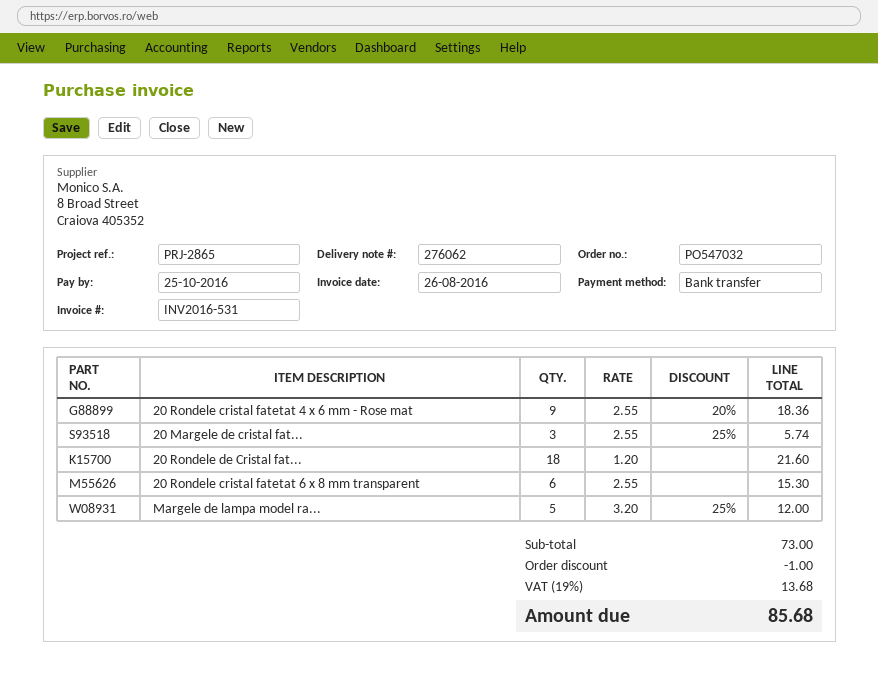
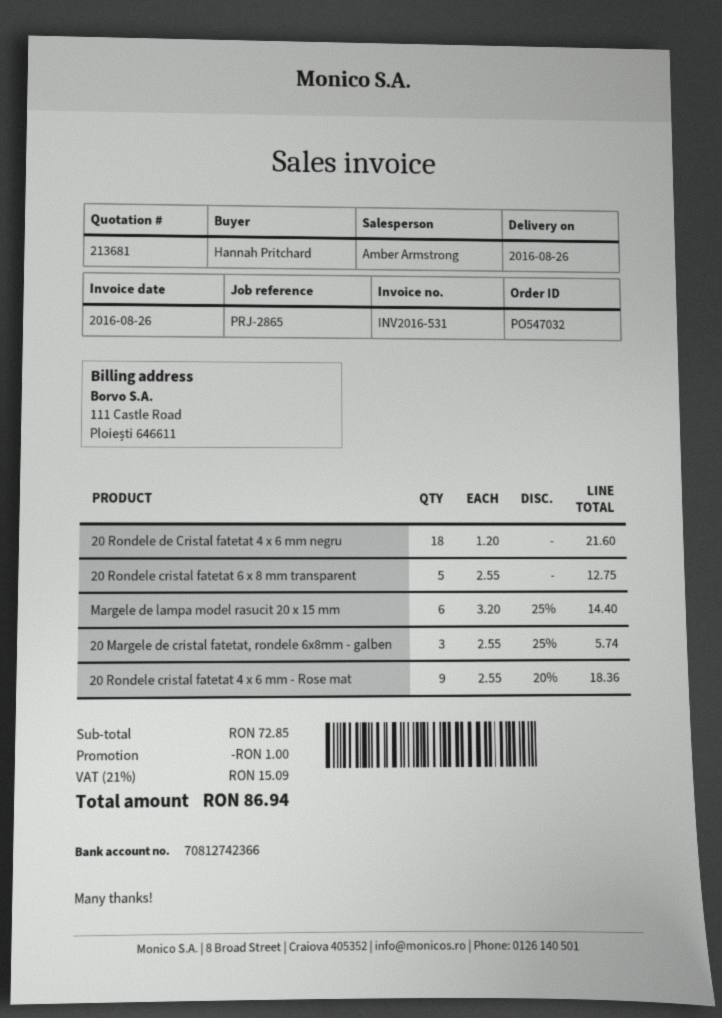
20 Rondele cristal fatetat 6 x 8 mm transparent: 6 x 2.55 = 15.30 -> 5 x 2.55 = 12.75
Margele de lampa model ra...: 5 x 3.20 - 25% = 12.00 -> 6 x 3.20 - 25% = 14.40
subtotal: 73.00 -> 72.85
tax: 19% = 13.68 -> 21% = 15.09
total: 85.68 -> 86.94

